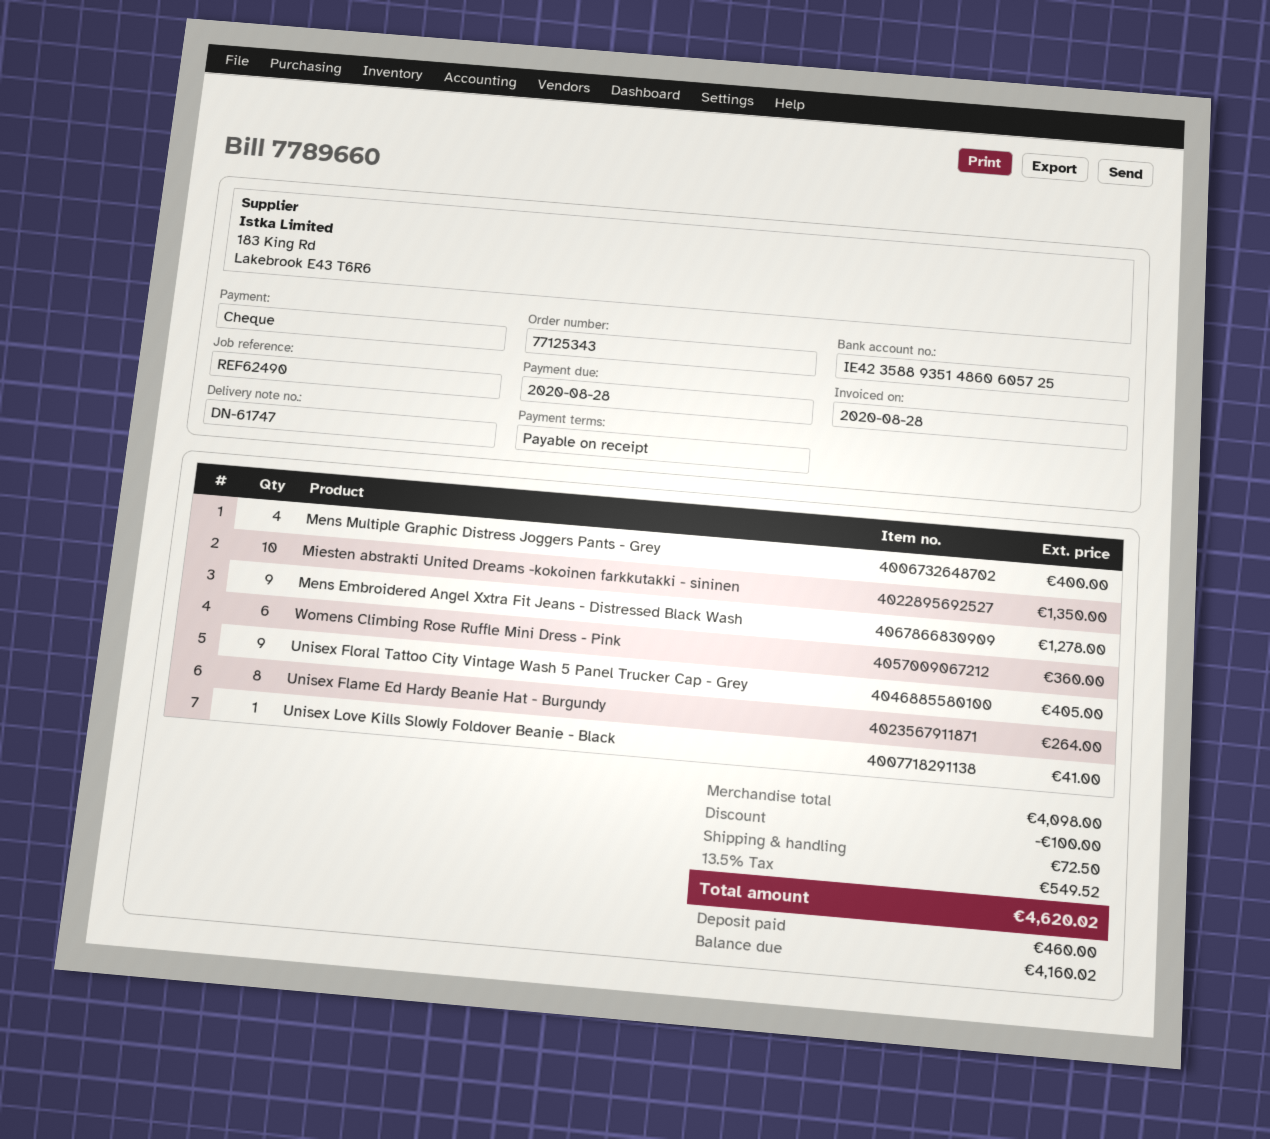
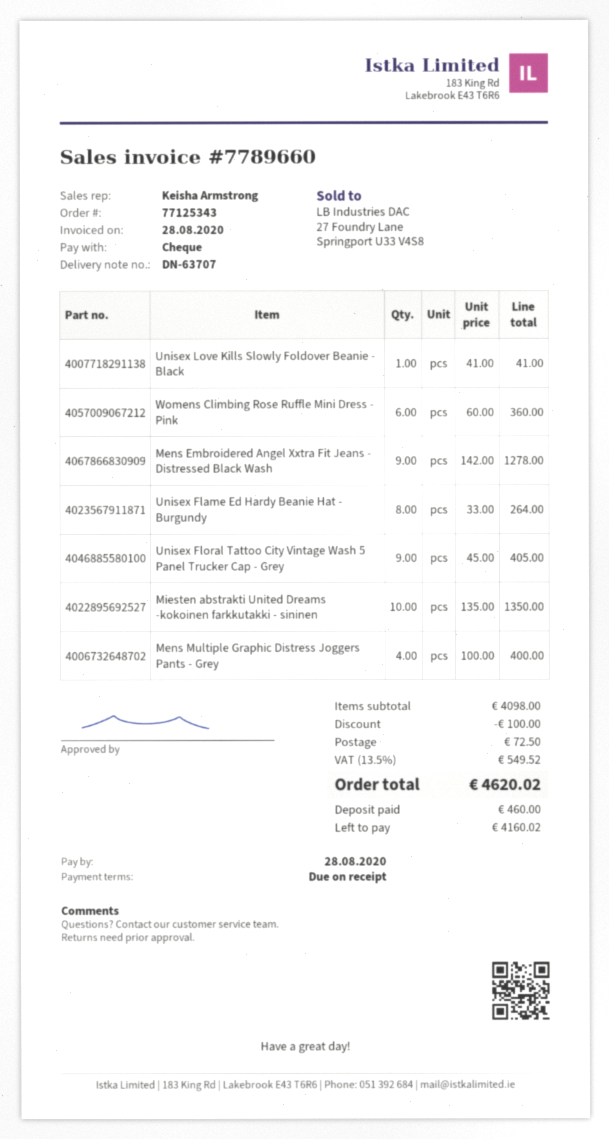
delivery note number: DN-61747 -> DN-63707

